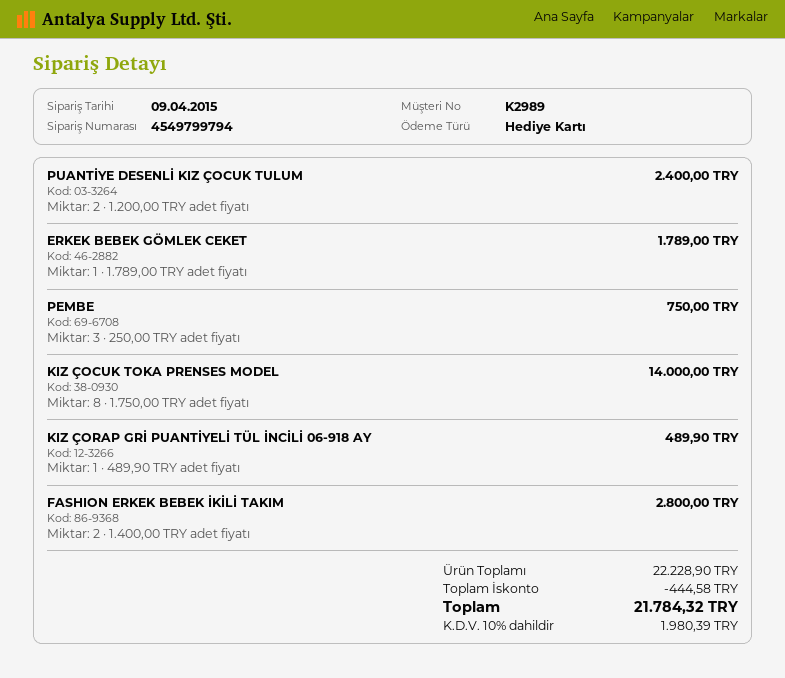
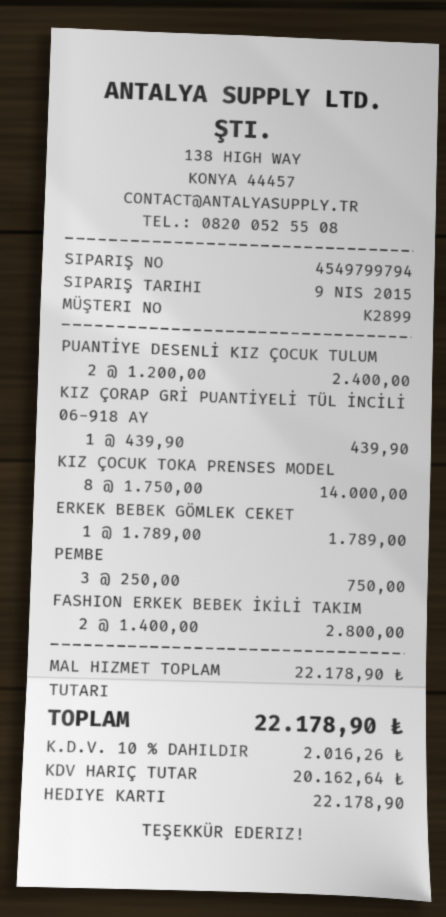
customer number: K2989 -> K2899
KIZ ÇORAP GRİ PUANTİYELİ TÜL İNCİLİ 06-918 AY: 1 x 489.90 = 489.90 -> 1 x 439.90 = 439.90
subtotal: 22228.90 -> 22178.90
discount: 444.58 -> none
tax: 10% = 1980.39 -> 10% = 2016.26
total: 21784.32 -> 22178.90

